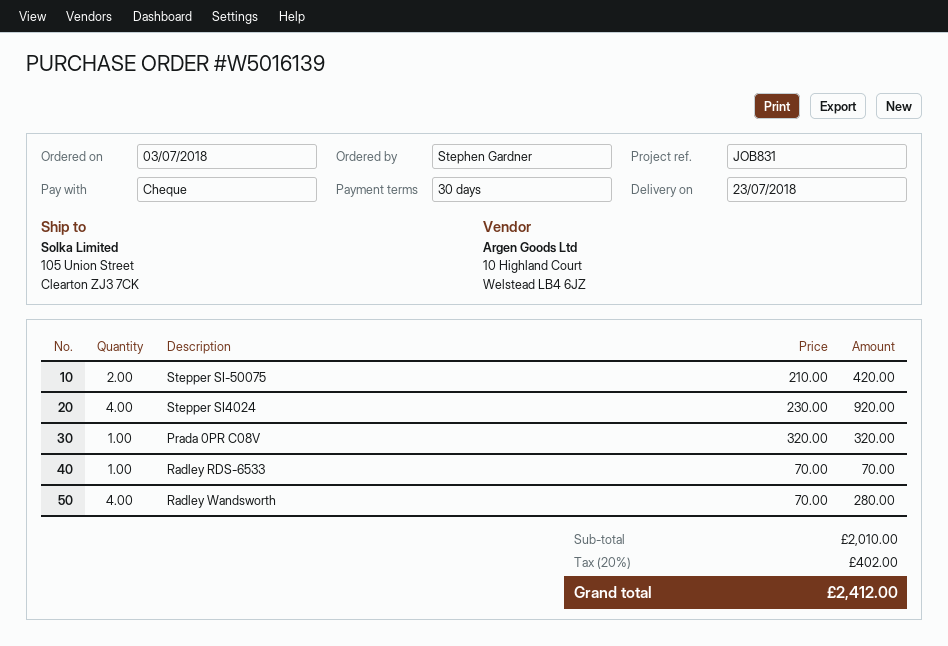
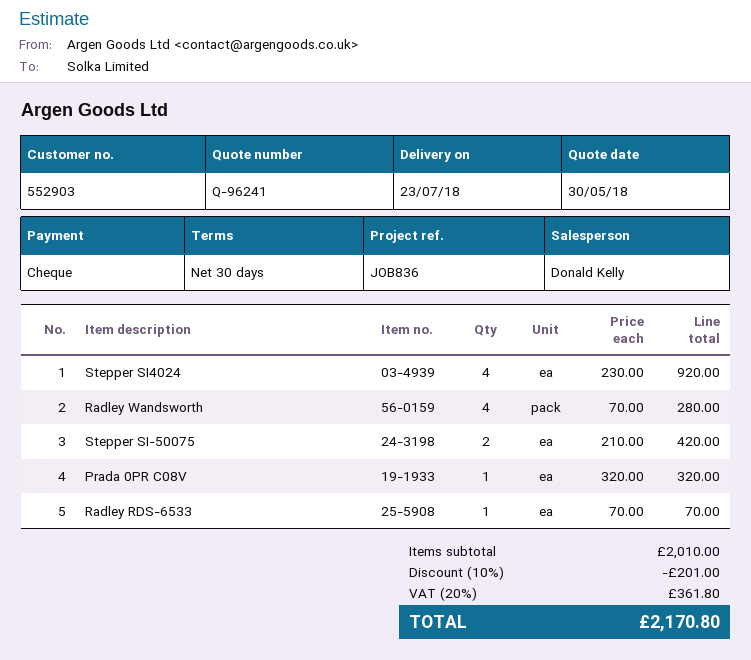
reference: JOB831 -> JOB836
discount: none -> 10% = 201.00
tax: 20% = 402.00 -> 20% = 361.80
total: 2412.00 -> 2170.80

